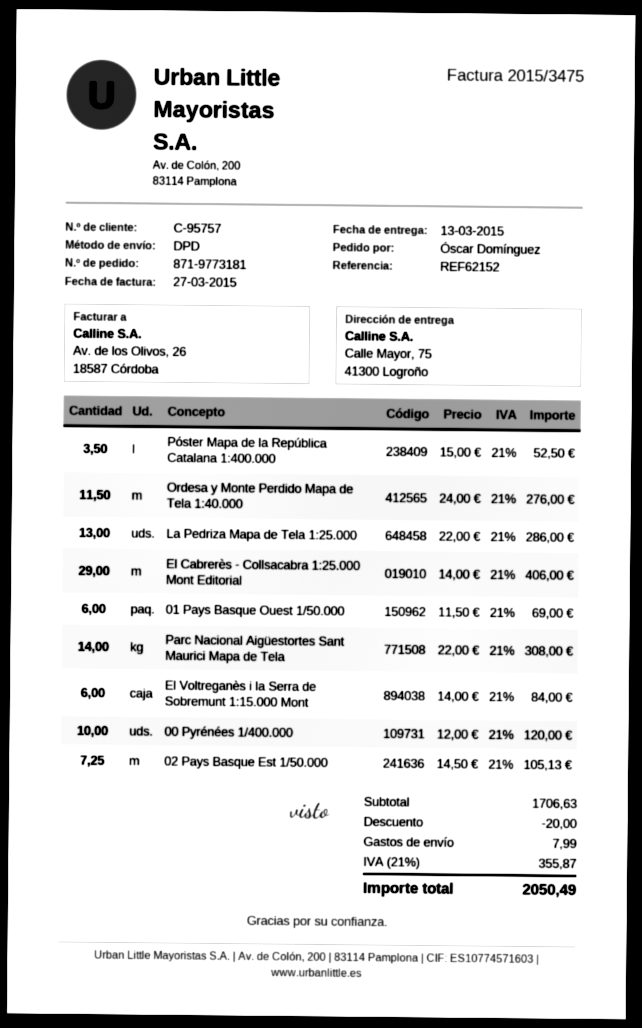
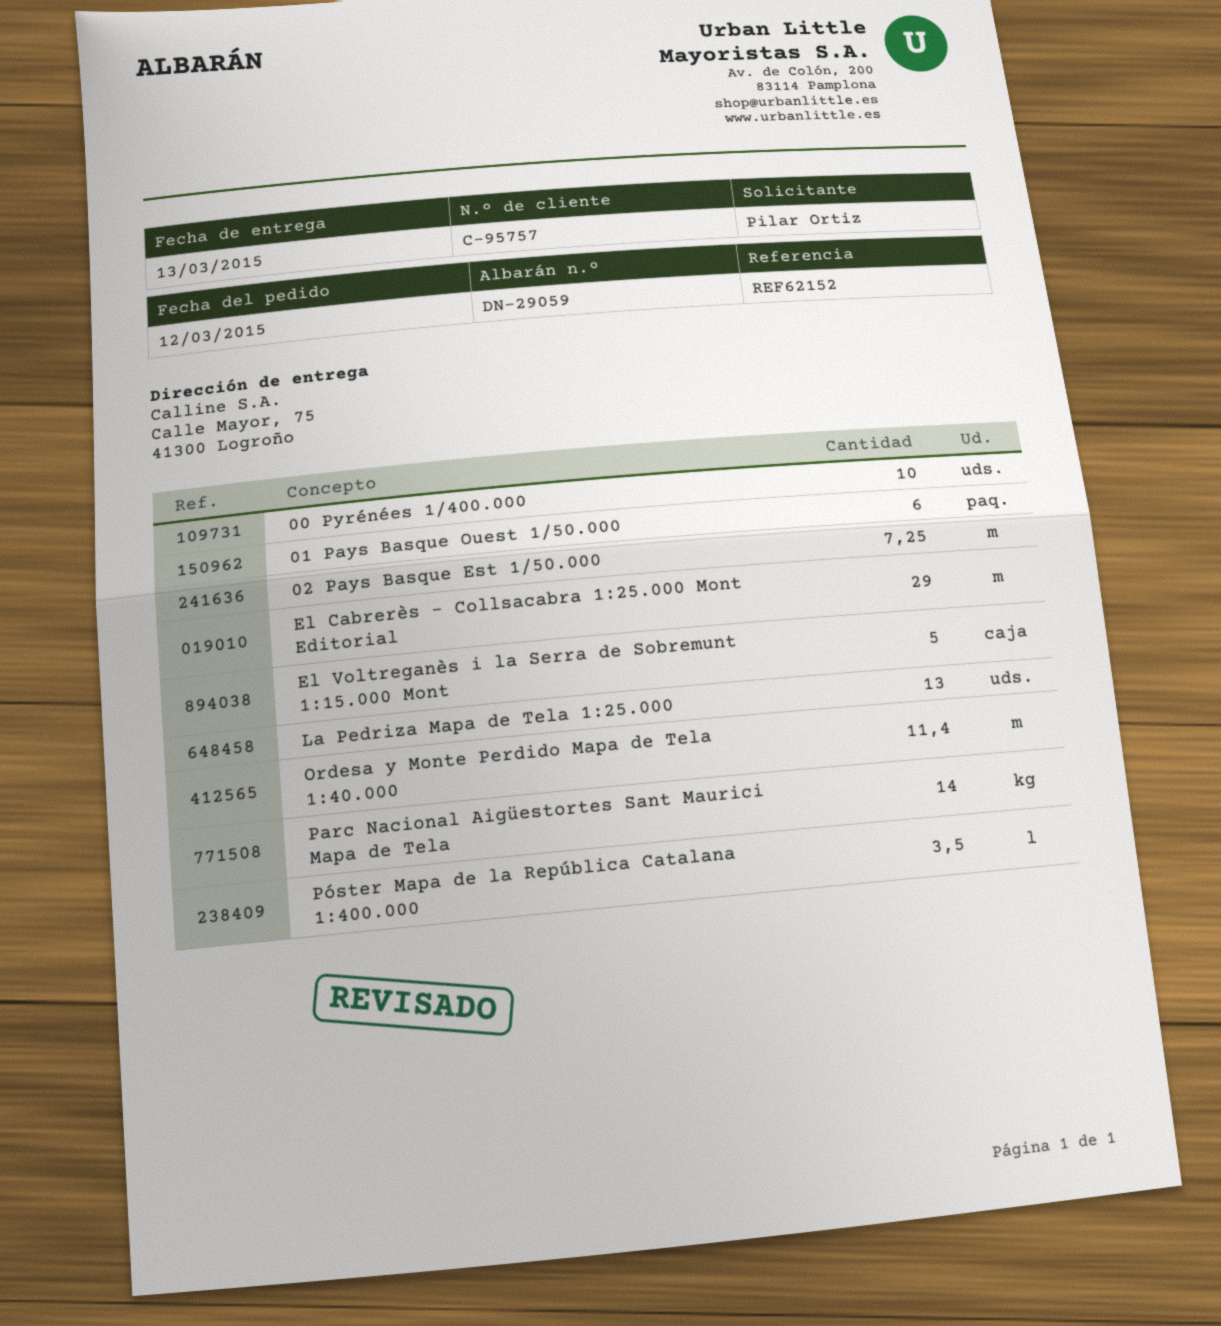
ordered by: Óscar Domínguez -> Pilar Ortiz
Ordesa y Monte Perdido Mapa de Tela 1:40.000: 11.5 -> 11.4
El Voltreganès i la Serra de Sobremunt 1:15.000 Mont: 6 -> 5

